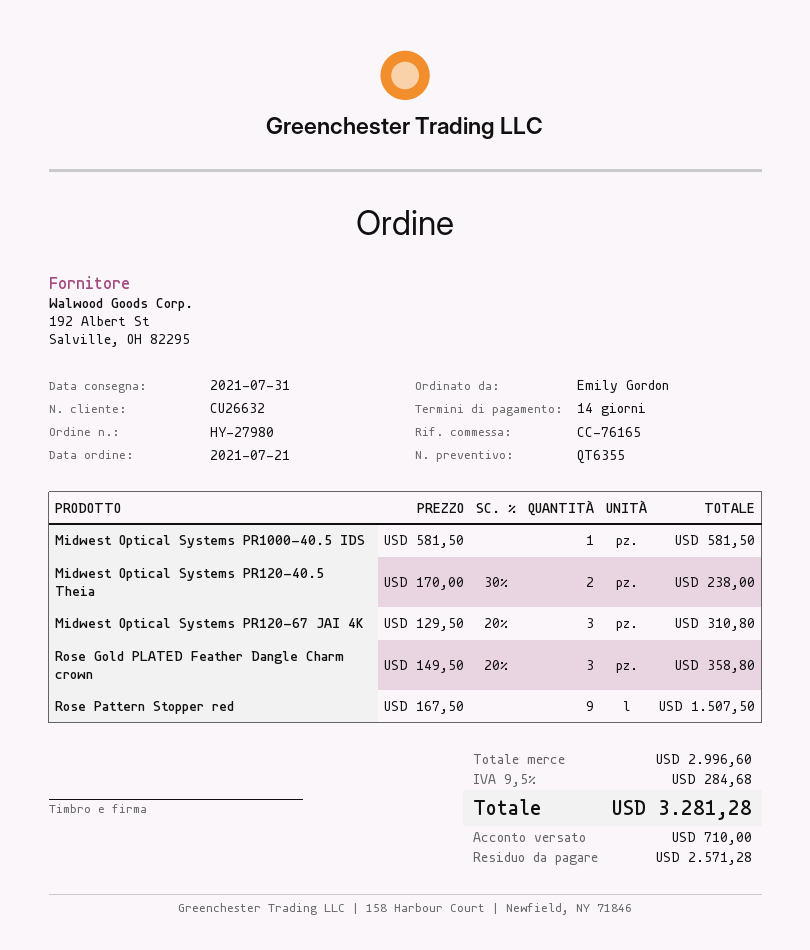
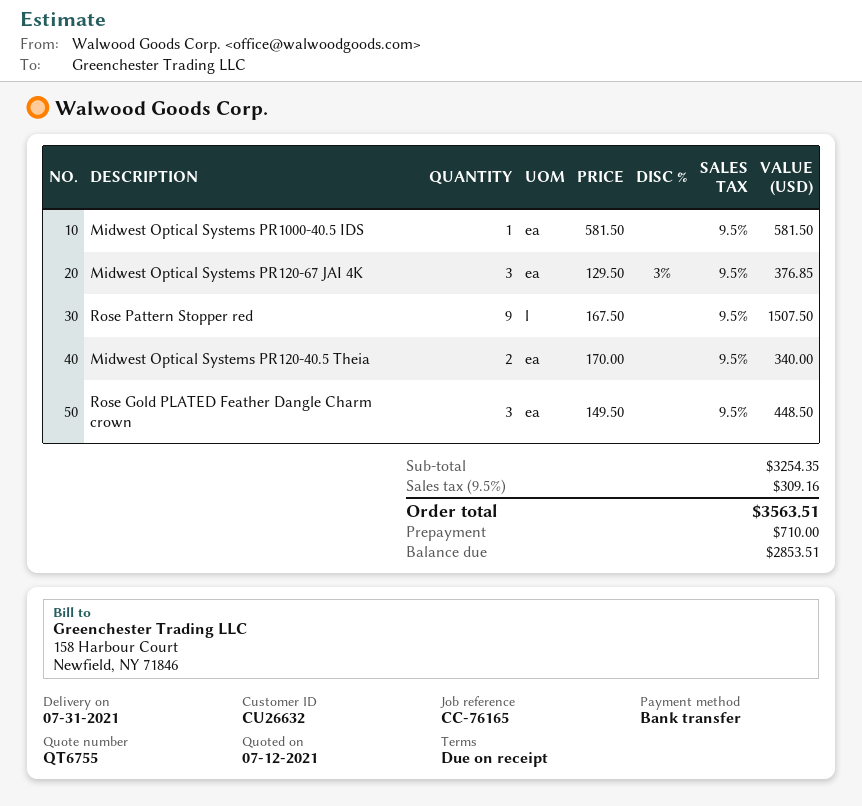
quote number: QT6355 -> QT6755
payment terms: 14 days -> on receipt
Midwest Optical Systems PR120-40.5 Theia: 2 x 170.00 - 30% = 238.00 -> 2 x 170.00 = 340.00
Midwest Optical Systems PR120-67 JAI 4K: 3 x 129.50 - 20% = 310.80 -> 3 x 129.50 - 3% = 376.85
Rose Gold PLATED Feather Dangle Charm crown: 3 x 149.50 - 20% = 358.80 -> 3 x 149.50 = 448.50
subtotal: 2996.60 -> 3254.35
tax: 9.5% = 284.68 -> 9.5% = 309.16
total: 3281.28 -> 3563.51
balance: 2571.28 -> 2853.51

